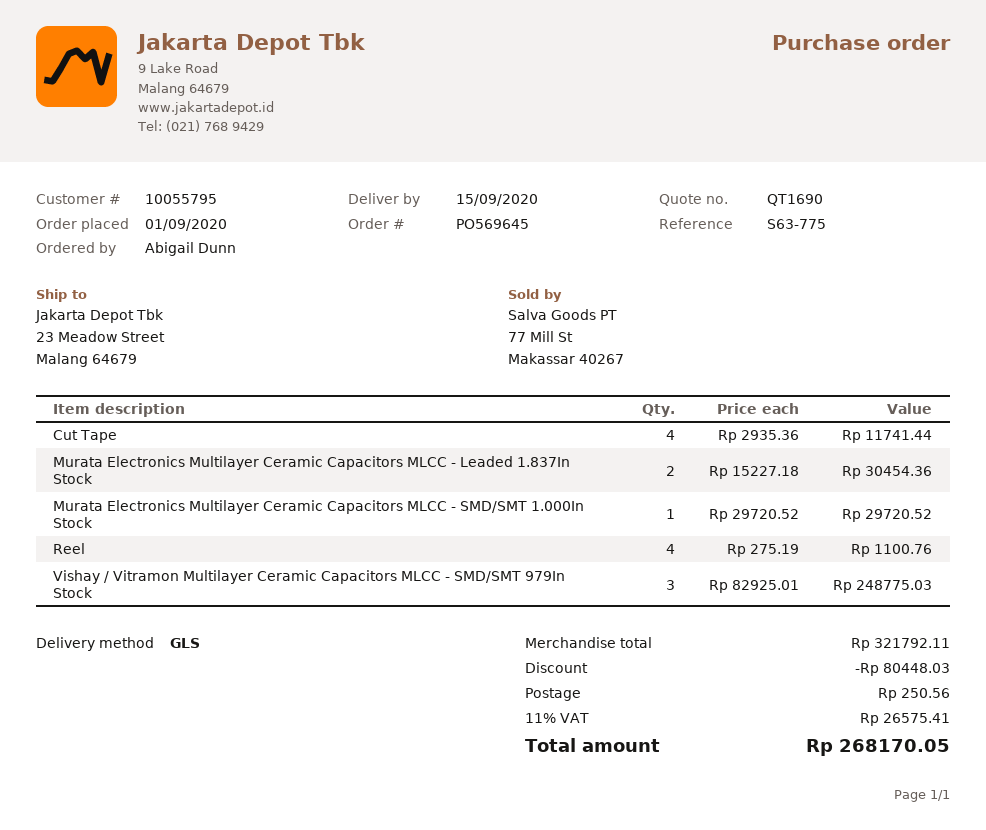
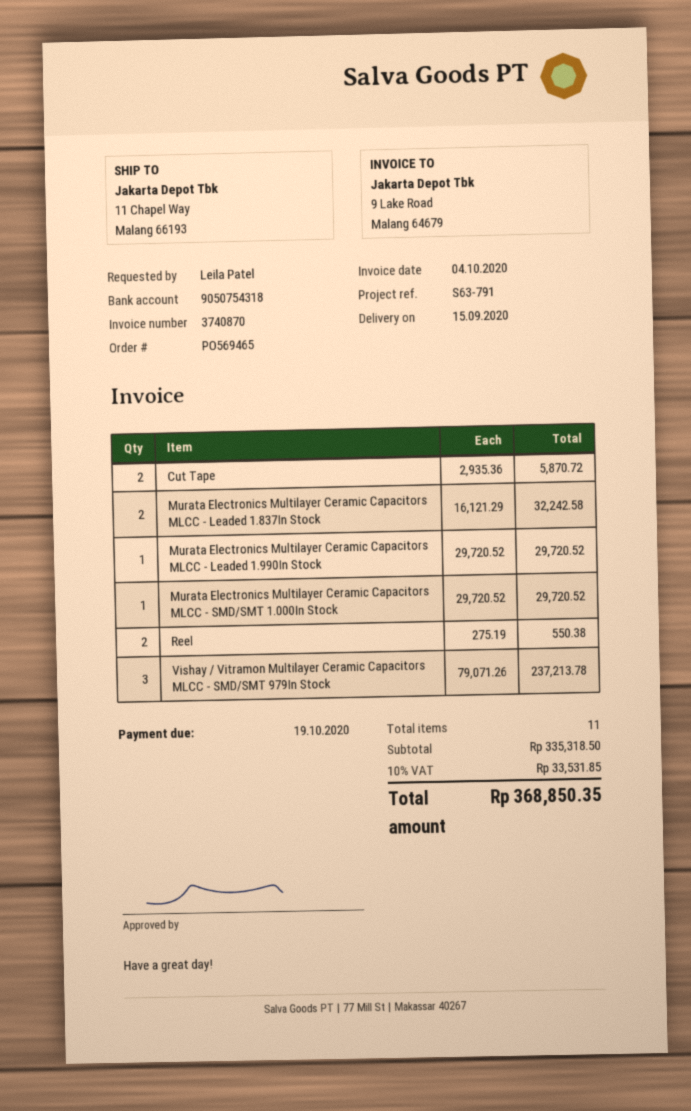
order number: PO569645 -> PO569465
reference: S63-775 -> S63-791
ordered by: Abigail Dunn -> Leila Patel
ship to: 23 Meadow Street, Malang 64679 -> 11 Chapel Way, Malang 66193
Cut Tape: 4 x 2935.36 = 11741.44 -> 2 x 2935.36 = 5870.72
Murata Electronics Multilayer Ceramic Capacitors MLCC - Leaded 1.837In Stock: 2 x 15227.18 = 30454.36 -> 2 x 16121.29 = 32242.58
Reel: 4 x 275.19 = 1100.76 -> 2 x 275.19 = 550.38
Vishay / Vitramon Multilayer Ceramic Capacitors MLCC - SMD/SMT 979In Stock: 3 x 82925.01 = 248775.03 -> 3 x 79071.26 = 237213.78
Murata Electronics Multilayer Ceramic Capacitors MLCC - Leaded 1.990In Stock: none -> 1 x 29720.52 = 29720.52
subtotal: 321792.11 -> 335318.50
discount: 80448.03 -> none
shipping: 250.56 -> none
tax: 11% = 26575.41 -> 10% = 33531.85
total: 268170.05 -> 368850.35

